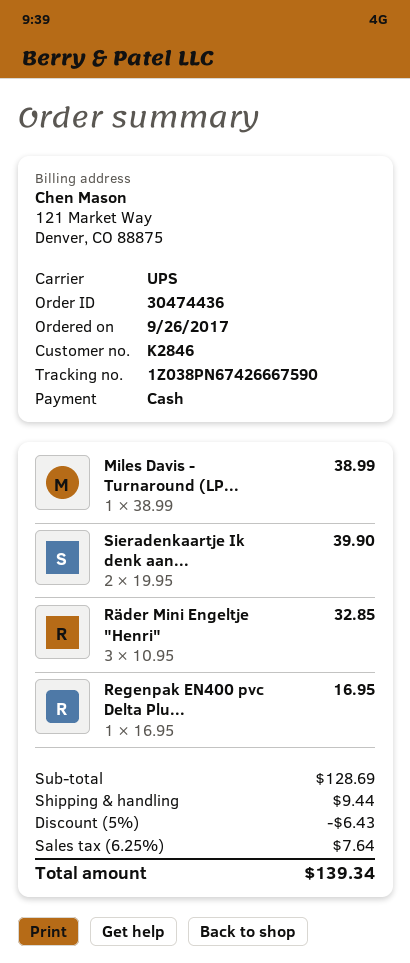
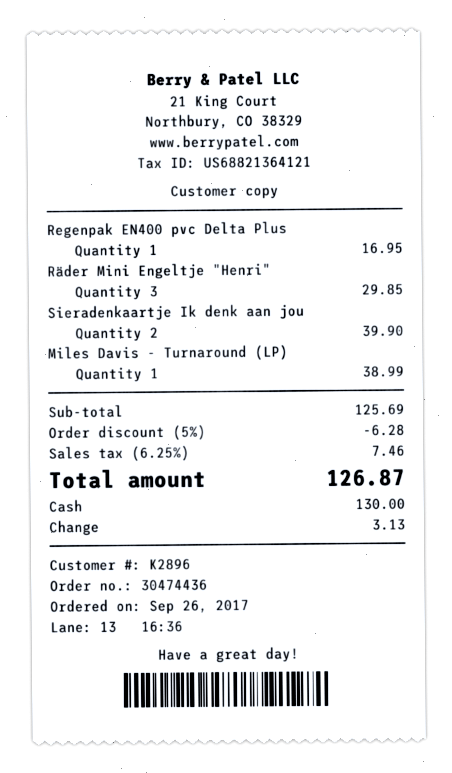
customer number: K2846 -> K2896
Räder Mini Engeltje "Henri": 3 for 32.85 -> 3 for 29.85
subtotal: 128.69 -> 125.69
discount: 5% = 6.43 -> 5% = 6.28
shipping: 9.44 -> none
tax: 6.25% = 7.64 -> 6.25% = 7.46
total: 139.34 -> 126.87

